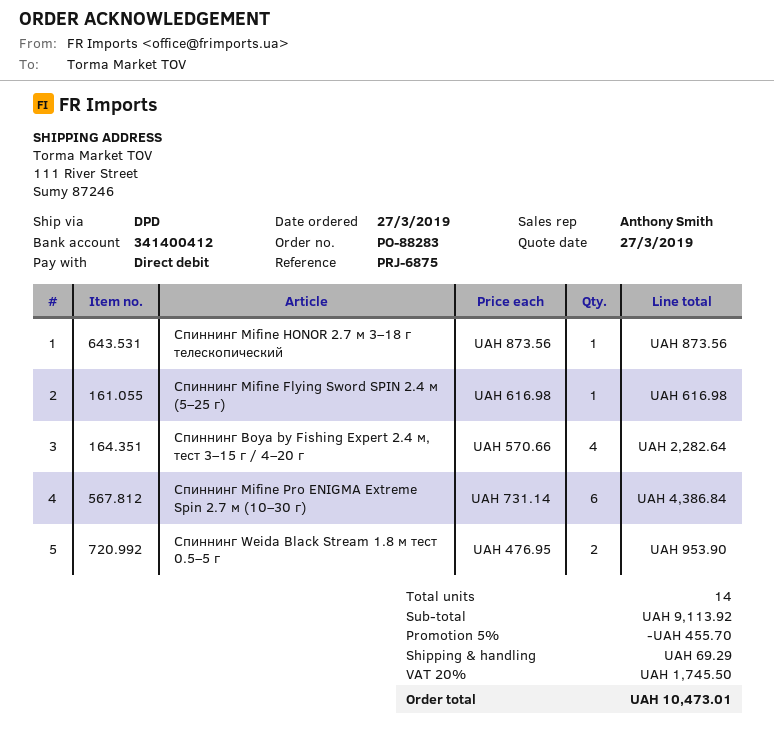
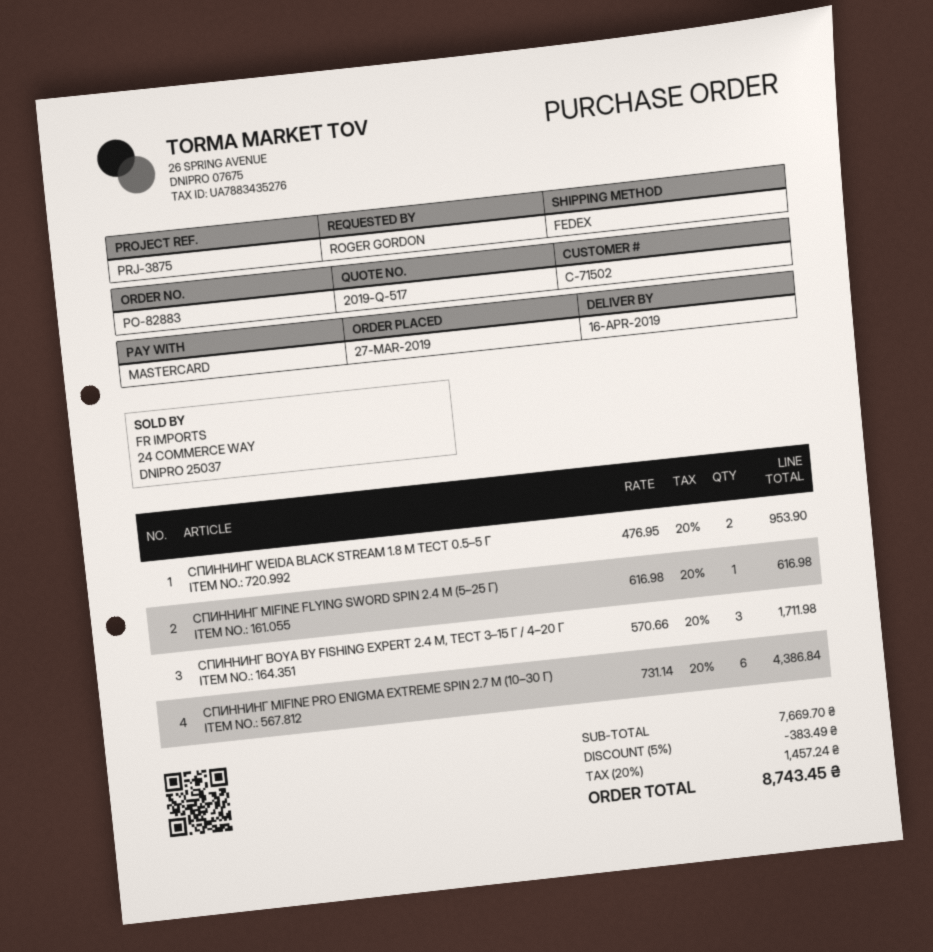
order number: PO-88283 -> PO-82883
reference: PRJ-6875 -> PRJ-3875
payment method: direct debit -> Mastercard
shipping method: DPD -> FedEx
Спиннинг Mifine HONOR 2.7 м 3–18 г телескопический: 1 x 873.56 = 873.56 -> none
Спиннинг Boya by Fishing Expert 2.4 м, тест 3–15 г / 4–20 г: 4 x 570.66 = 2282.64 -> 3 x 570.66 = 1711.98
subtotal: 9113.92 -> 7669.70
discount: 5% = 455.70 -> 5% = 383.49
shipping: 69.29 -> none
tax: 20% = 1745.50 -> 20% = 1457.24
total: 10473.01 -> 8743.45

